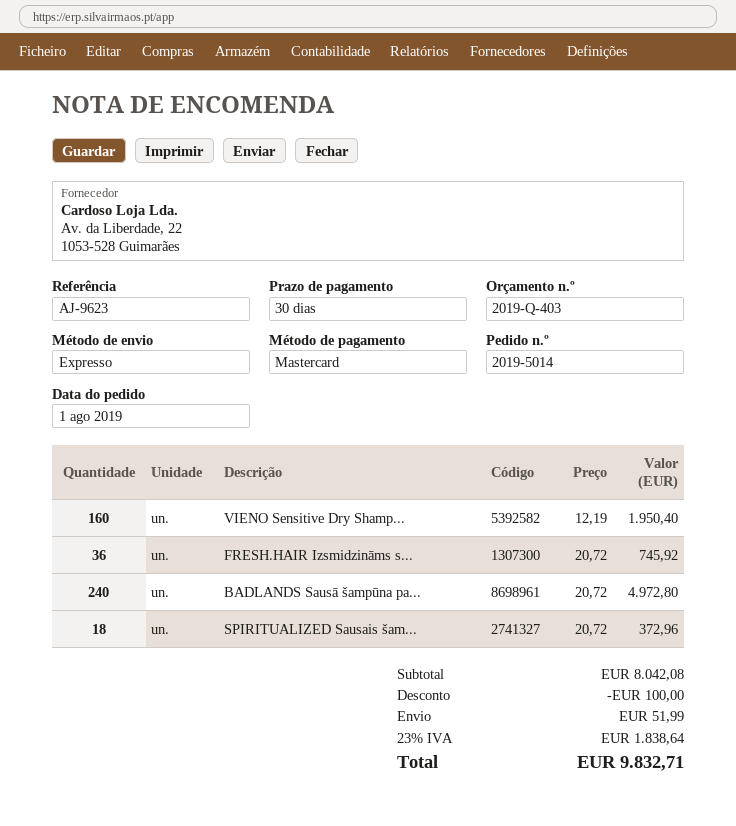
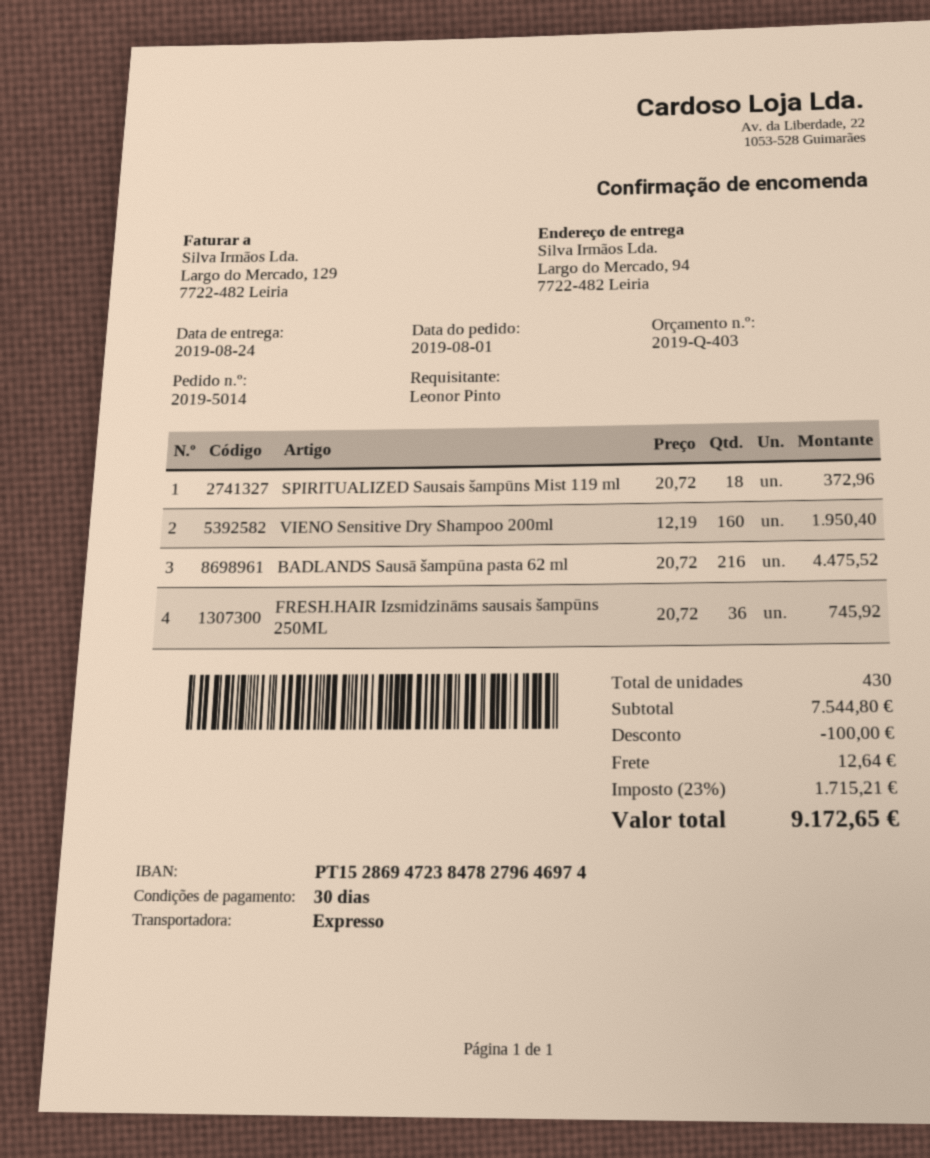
BADLANDS Sausā šampūna pa...: 240 x 20.72 = 4972.80 -> 216 x 20.72 = 4475.52
subtotal: 8042.08 -> 7544.80
shipping: 51.99 -> 12.64
tax: 23% = 1838.64 -> 23% = 1715.21
total: 9832.71 -> 9172.65

